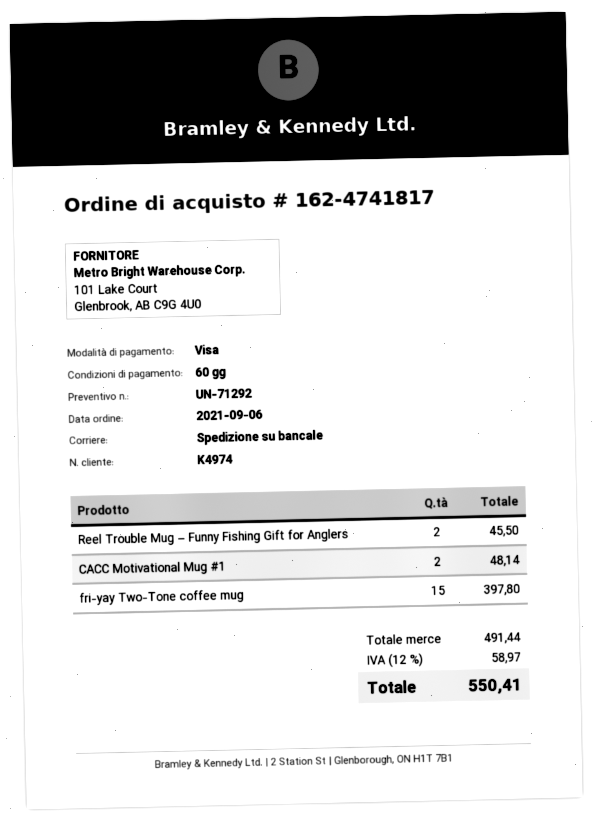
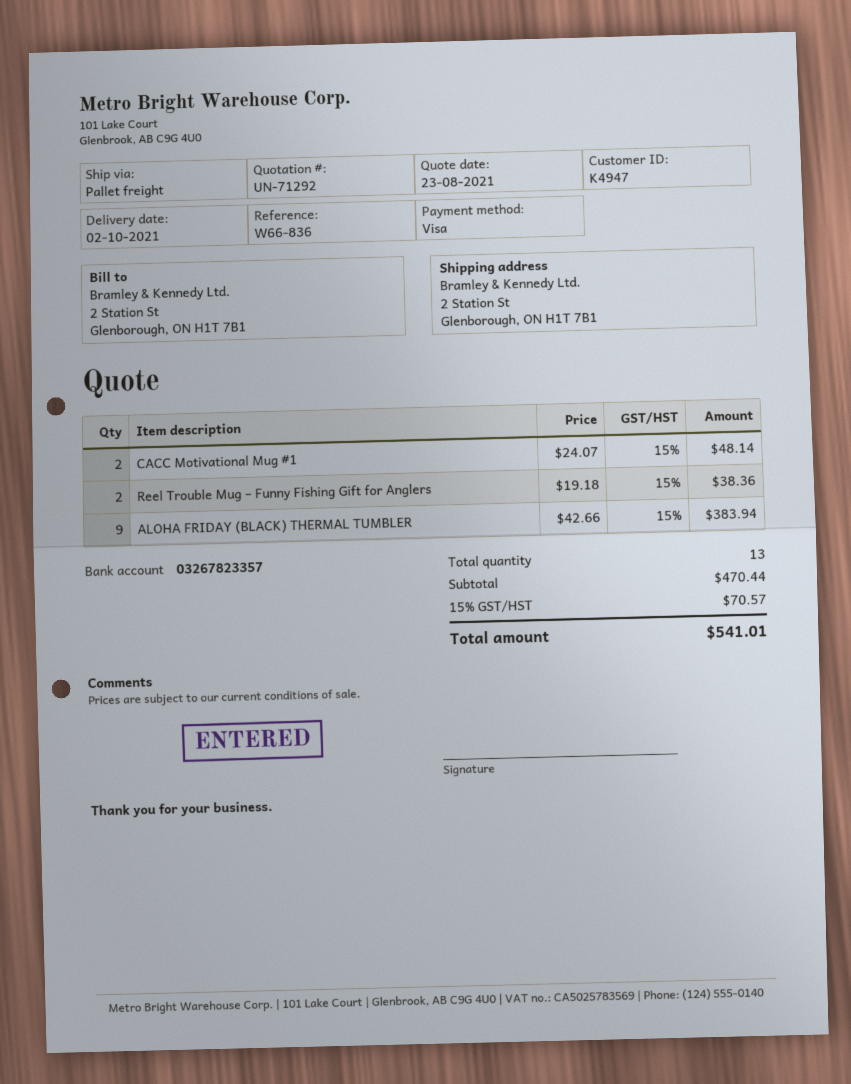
customer number: K4974 -> K4947
Reel Trouble Mug – Funny Fishing Gift for Anglers: 2 for 45.50 -> 2 for 38.36
fri-yay Two-Tone coffee mug: 15 for 397.80 -> none
ALOHA FRIDAY (BLACK) THERMAL TUMBLER: none -> 9 for 383.94
subtotal: 491.44 -> 470.44
tax: 12% = 58.97 -> 15% = 70.57
total: 550.41 -> 541.01

